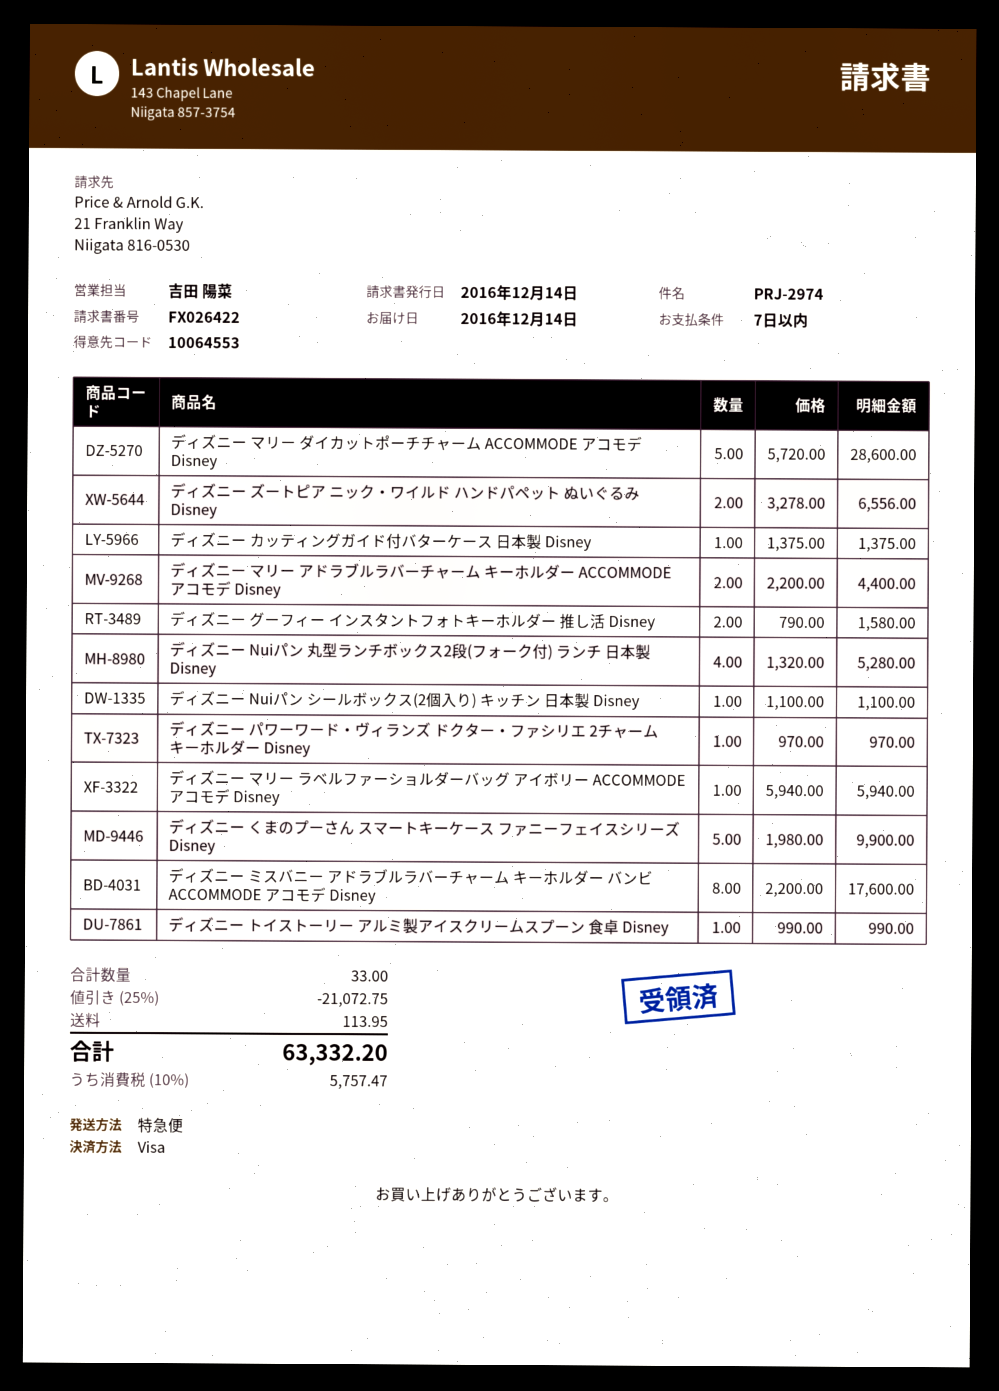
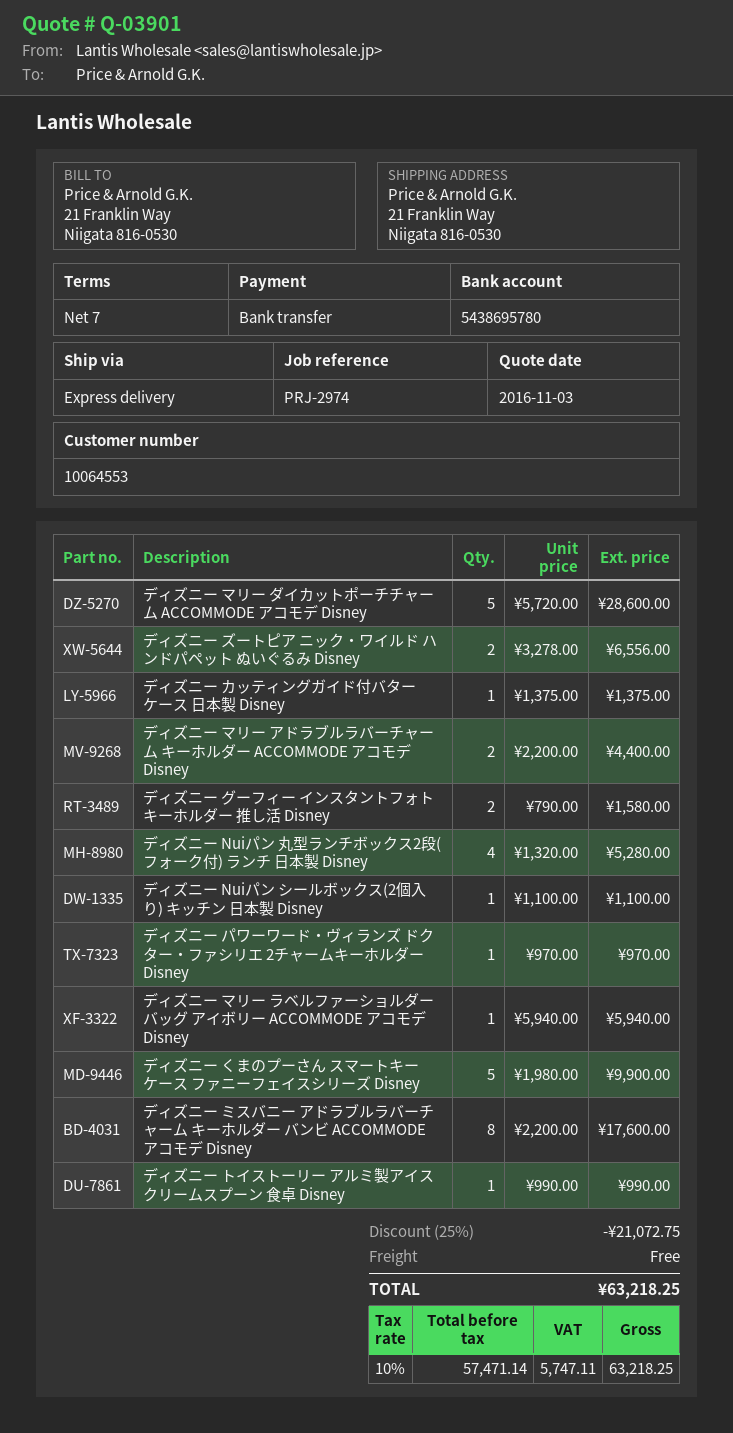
payment method: Visa -> bank transfer
shipping: 113.95 -> 0.00
tax: 10% = 5757.47 -> 10% = 5747.11
total: 63332.20 -> 63218.25

